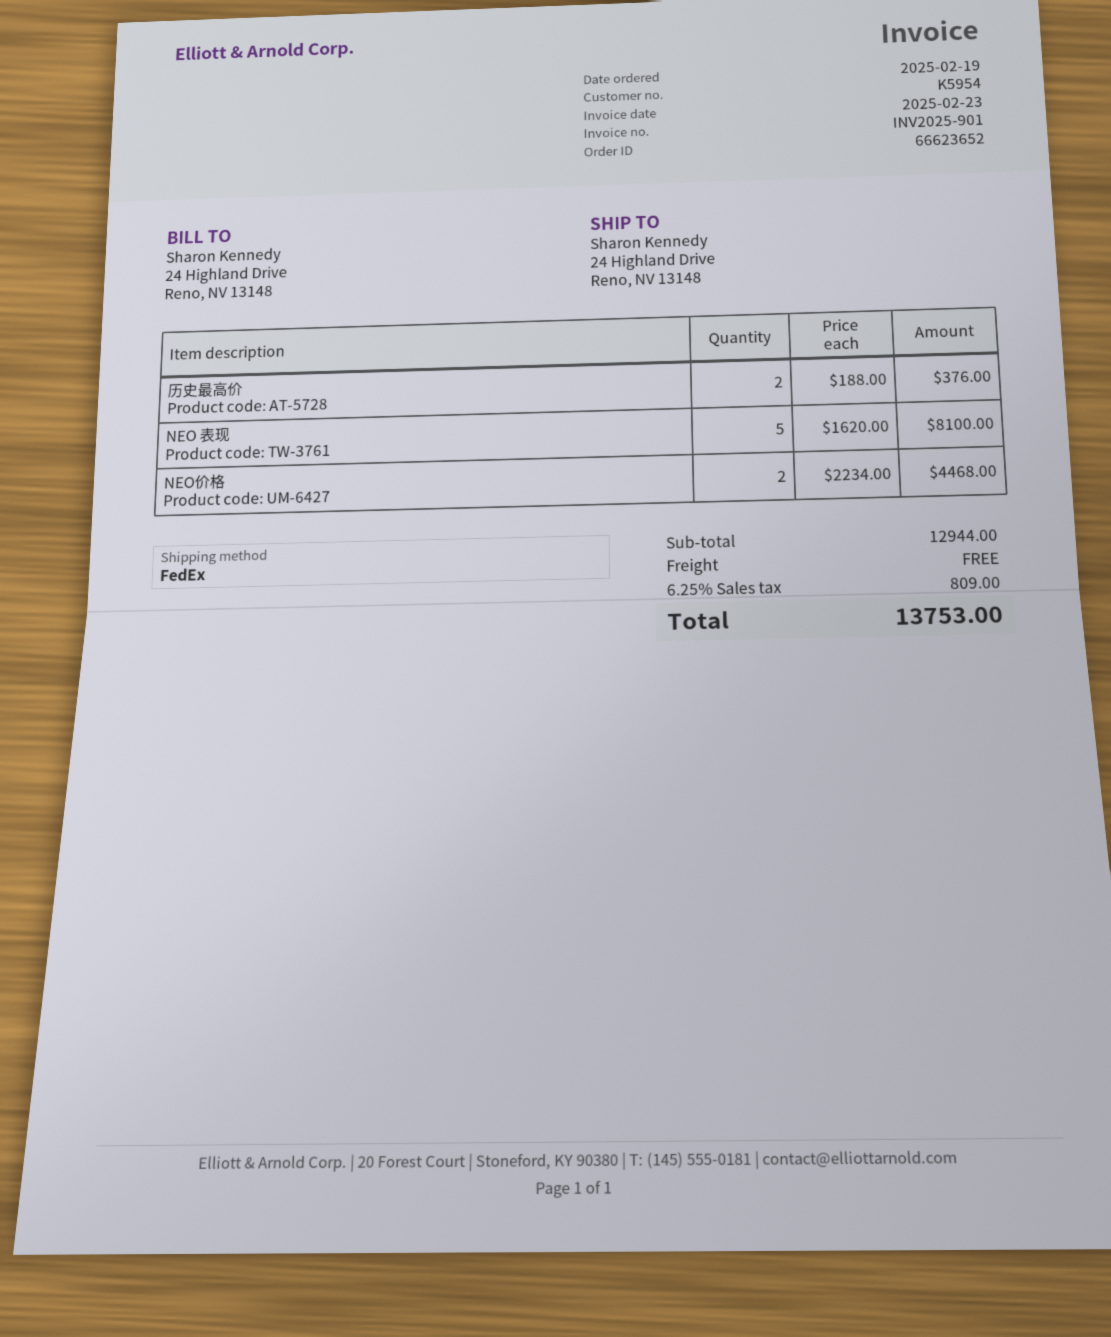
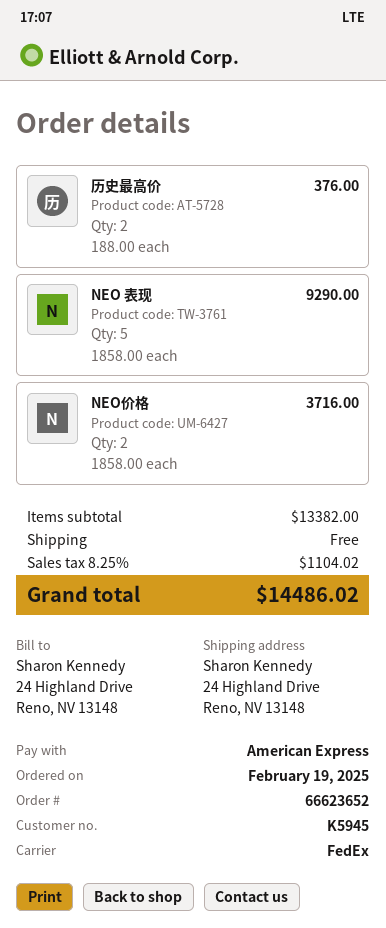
customer number: K5954 -> K5945
NEO 表现: 5 x 1620.00 = 8100.00 -> 5 x 1858.00 = 9290.00
NEO价格: 2 x 2234.00 = 4468.00 -> 2 x 1858.00 = 3716.00
subtotal: 12944.00 -> 13382.00
tax: 6.25% = 809.00 -> 8.25% = 1104.02
total: 13753.00 -> 14486.02

